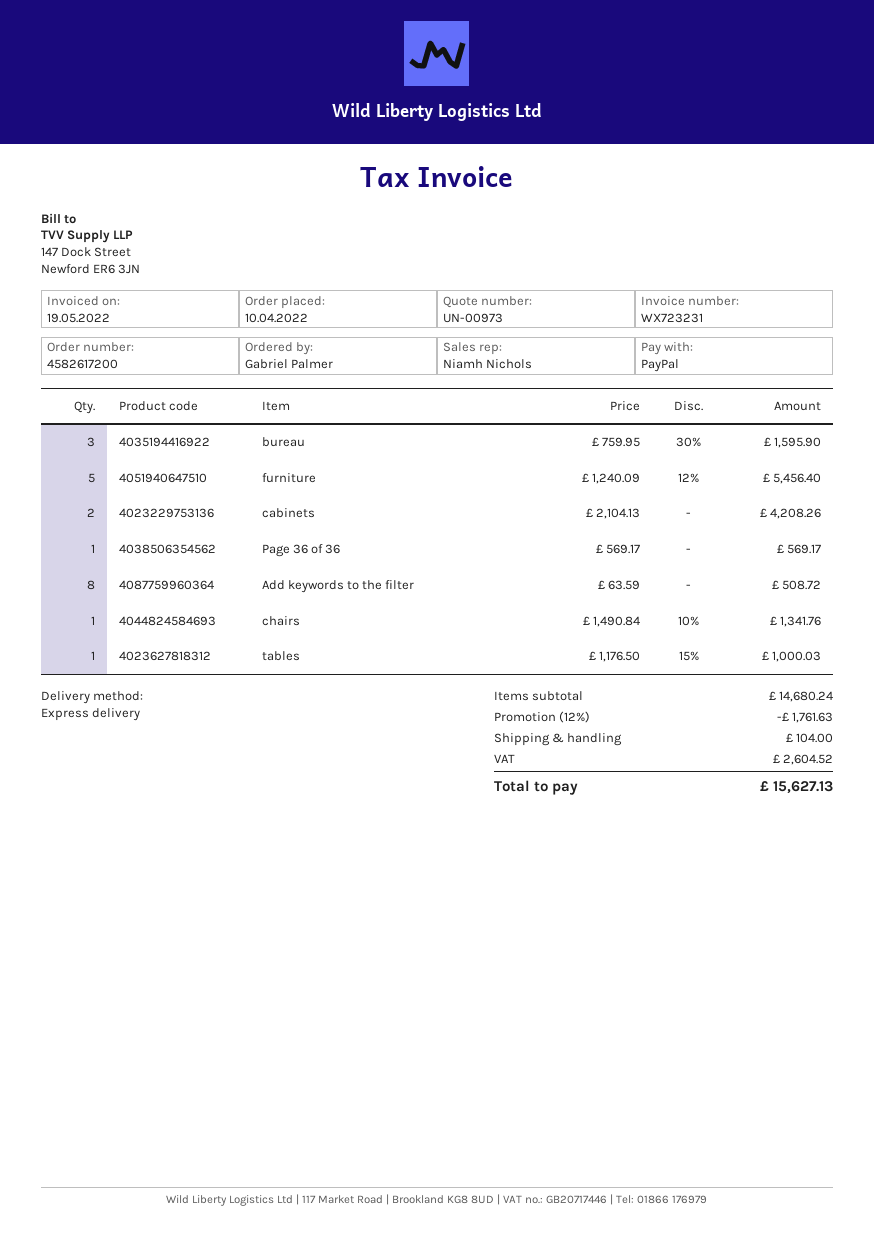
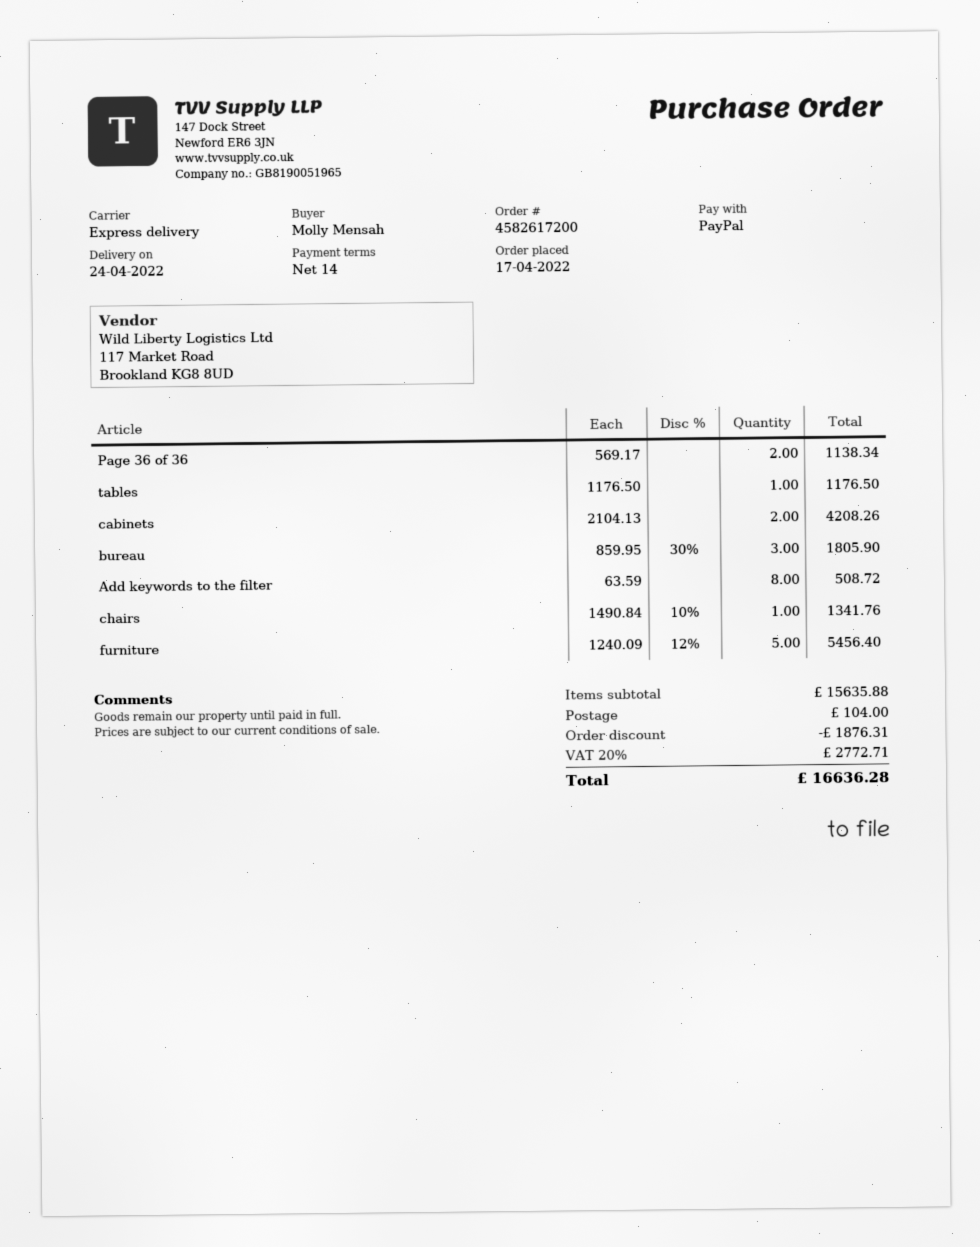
order date: 2022-04-10 -> 2022-04-17
ordered by: Gabriel Palmer -> Molly Mensah
bureau: 3 x 759.95 - 30% = 1595.90 -> 3 x 859.95 - 30% = 1805.90
Page 36 of 36: 1 x 569.17 = 569.17 -> 2 x 569.17 = 1138.34
tables: 1 x 1176.50 - 15% = 1000.03 -> 1 x 1176.50 = 1176.50
subtotal: 14680.24 -> 15635.88
discount: 1761.63 -> 1876.31
tax: 2604.52 -> 2772.71
total: 15627.13 -> 16636.28

